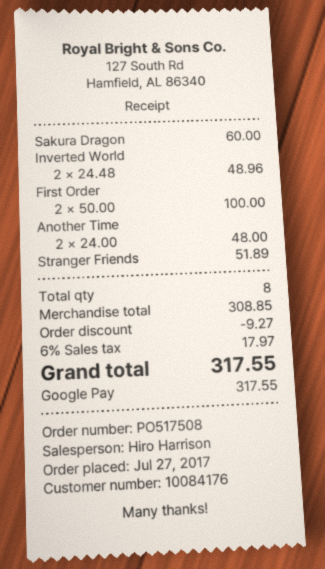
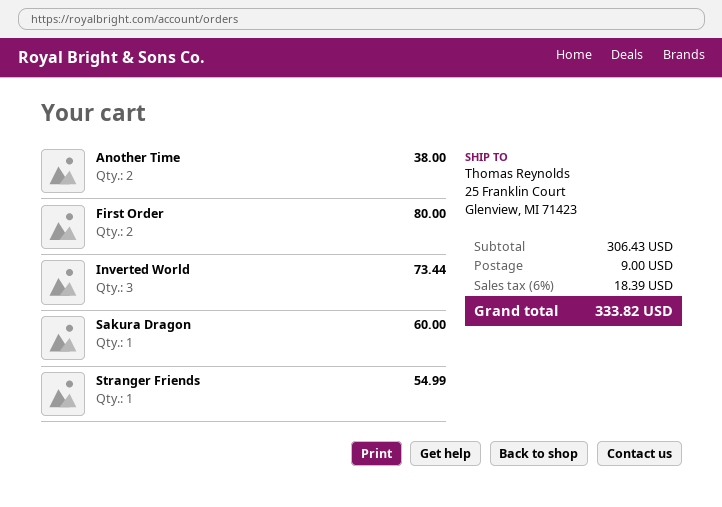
Inverted World: 2 for 48.96 -> 3 for 73.44
First Order: 2 for 100.00 -> 2 for 80.00
Another Time: 2 for 48.00 -> 2 for 38.00
Stranger Friends: 1 for 51.89 -> 1 for 54.99
subtotal: 308.85 -> 306.43
discount: 9.27 -> none
shipping: none -> 9.00
tax: 6% = 17.97 -> 6% = 18.39
total: 317.55 -> 333.82

